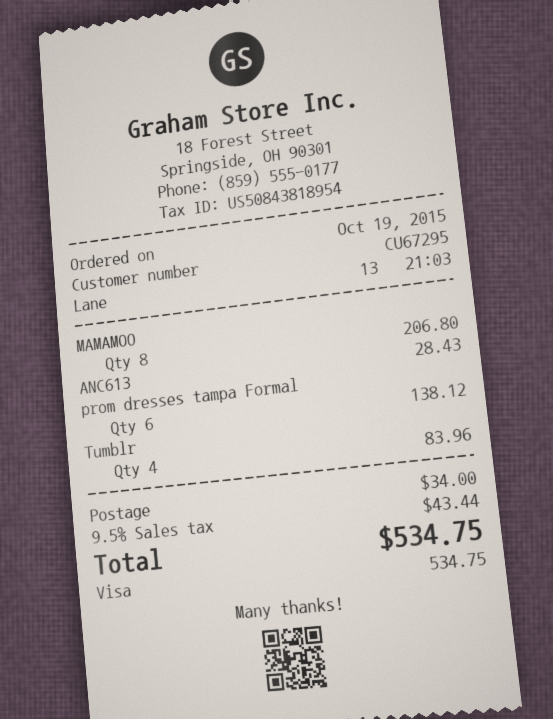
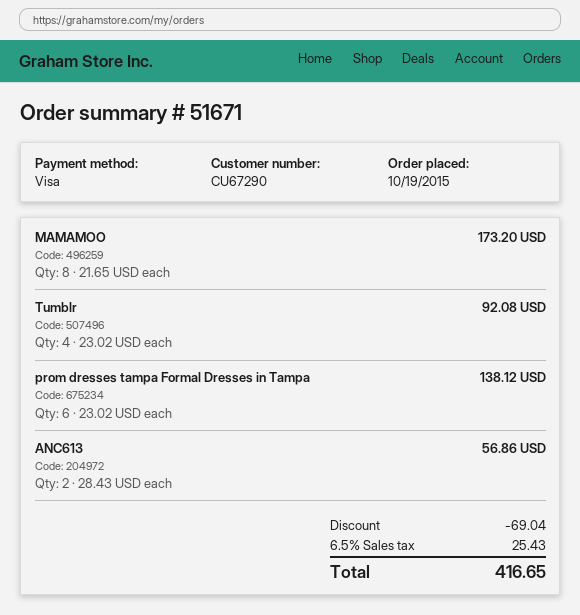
customer number: CU67295 -> CU67290
MAMAMOO: 8 for 206.80 -> 8 for 173.20
ANC613: 1 for 28.43 -> 2 for 56.86
Tumblr: 4 for 83.96 -> 4 for 92.08
discount: none -> 69.04
shipping: 34.00 -> none
tax: 9.5% = 43.44 -> 6.5% = 25.43
total: 534.75 -> 416.65

